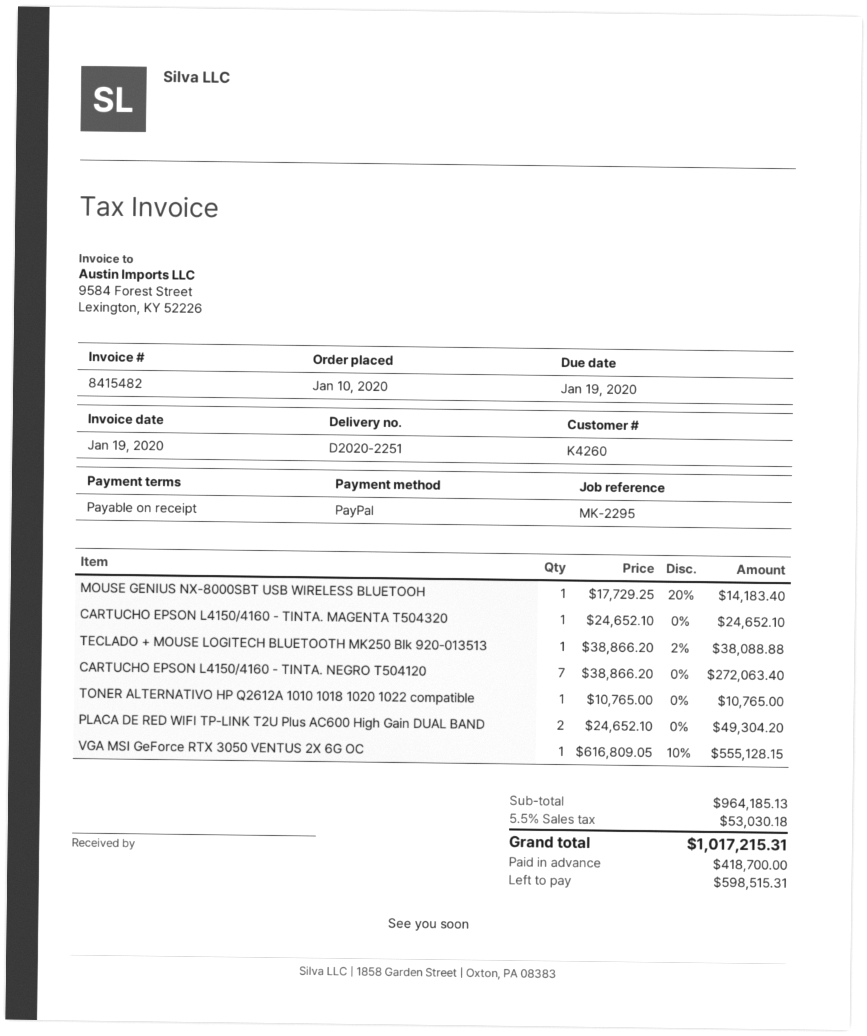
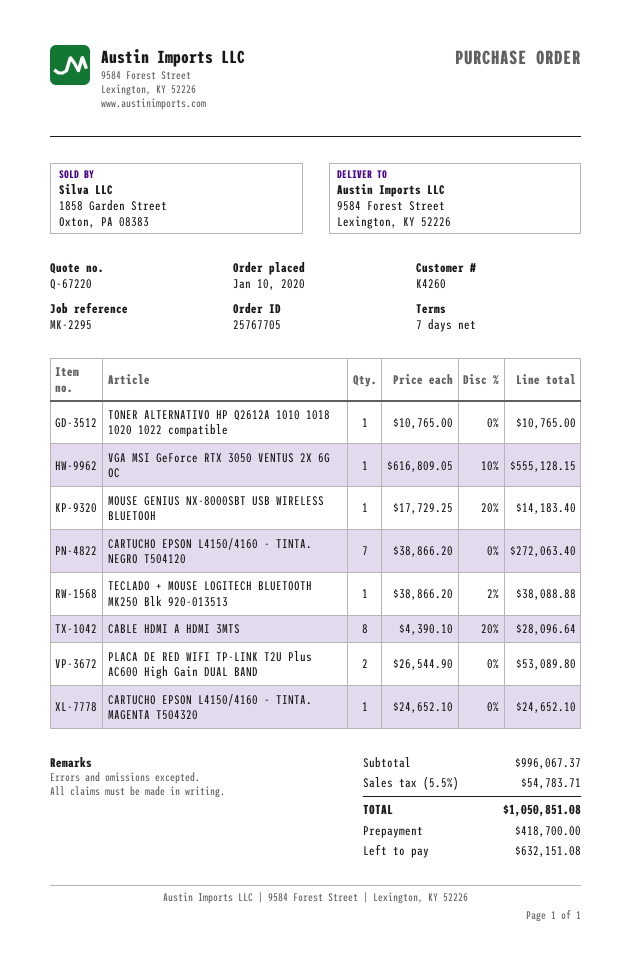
payment terms: on receipt -> 7 days
PLACA DE RED WIFI TP-LINK T2U Plus AC600 High Gain DUAL BAND: 2 x 24652.10 = 49304.20 -> 2 x 26544.90 = 53089.80
CABLE HDMI A HDMI 3MTS: none -> 8 x 4390.10 - 20% = 28096.64
subtotal: 964185.13 -> 996067.37
tax: 5.5% = 53030.18 -> 5.5% = 54783.71
total: 1017215.31 -> 1050851.08
balance: 598515.31 -> 632151.08

